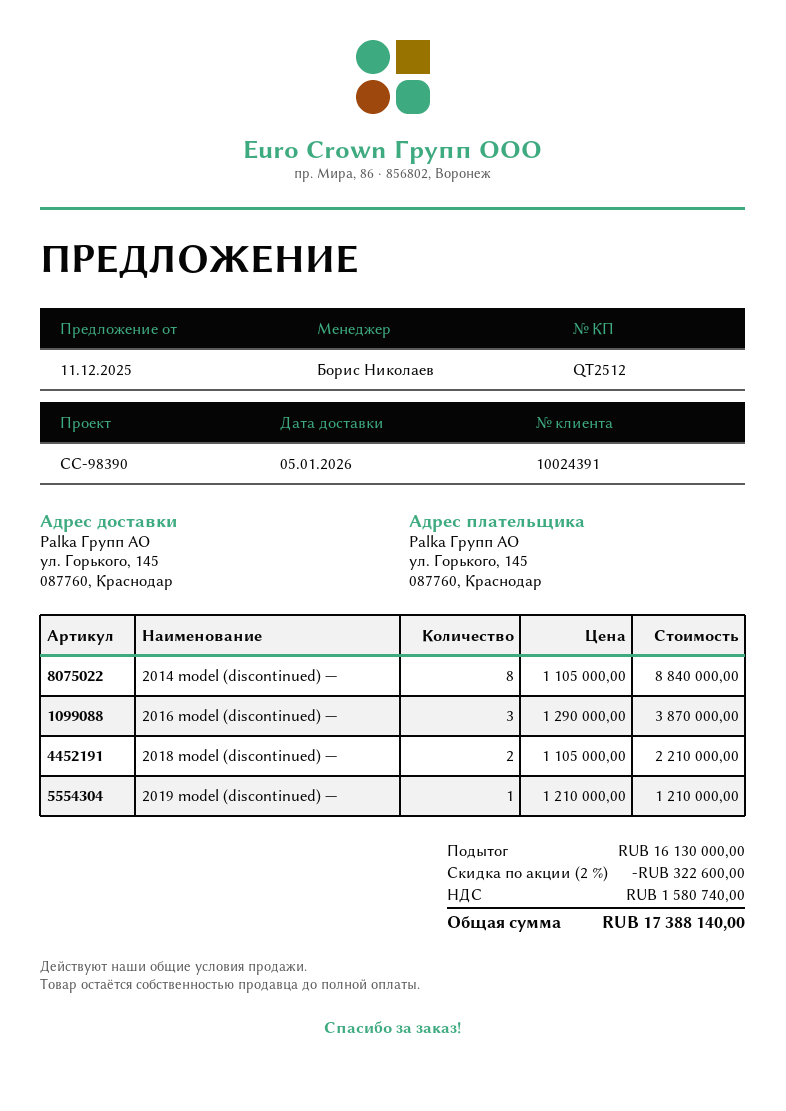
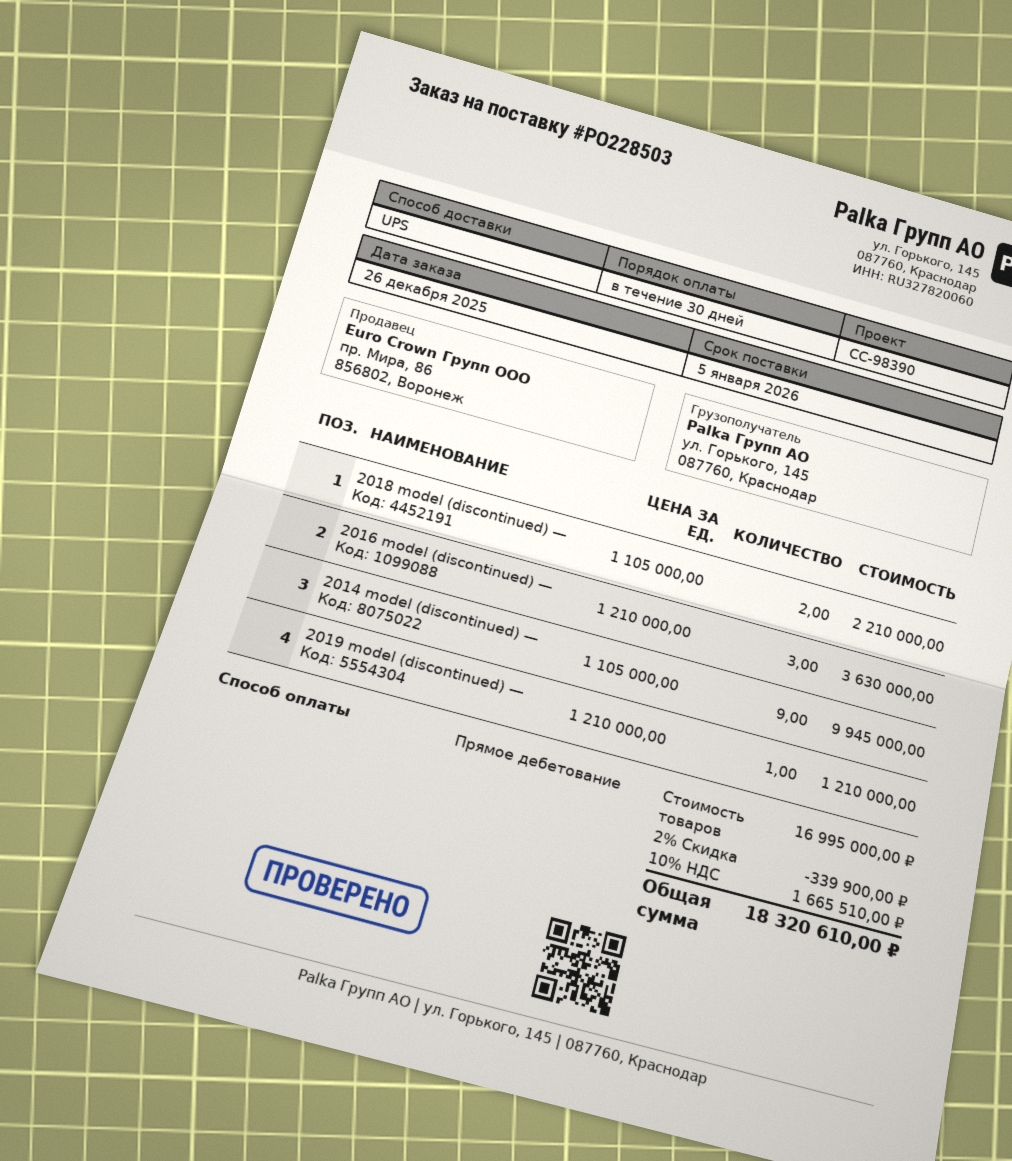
2014 model (discontinued) —: 8 x 1105000.00 = 8840000.00 -> 9 x 1105000.00 = 9945000.00
2016 model (discontinued) —: 3 x 1290000.00 = 3870000.00 -> 3 x 1210000.00 = 3630000.00
subtotal: 16130000.00 -> 16995000.00
discount: 2% = 322600.00 -> 2% = 339900.00
tax: 1580740.00 -> 1665510.00
total: 17388140.00 -> 18320610.00

